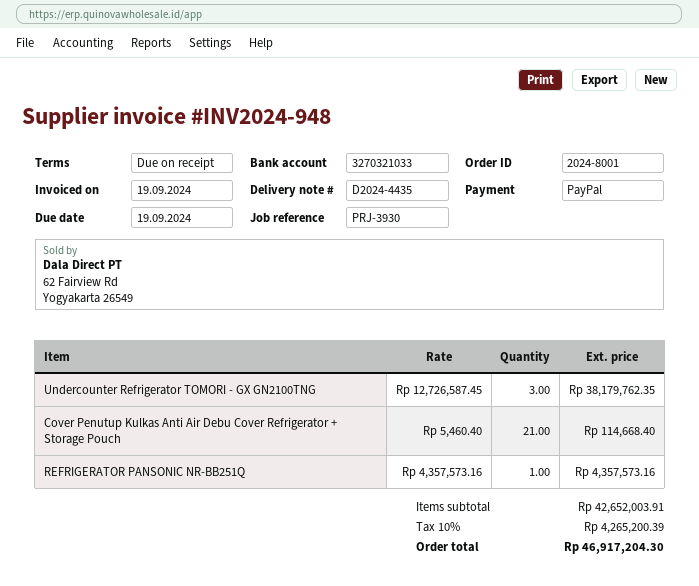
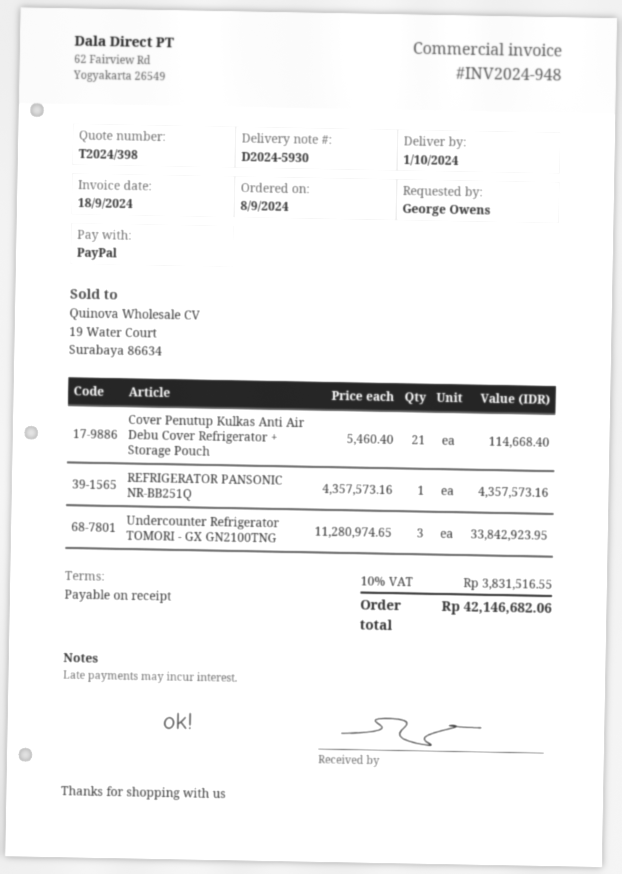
delivery note number: D2024-4435 -> D2024-5930
invoice date: 2024-09-19 -> 2024-09-18
Undercounter Refrigerator TOMORI - GX GN2100TNG: 3 x 12726587.45 = 38179762.35 -> 3 x 11280974.65 = 33842923.95
tax: 10% = 4265200.39 -> 10% = 3831516.55
total: 46917204.30 -> 42146682.06

